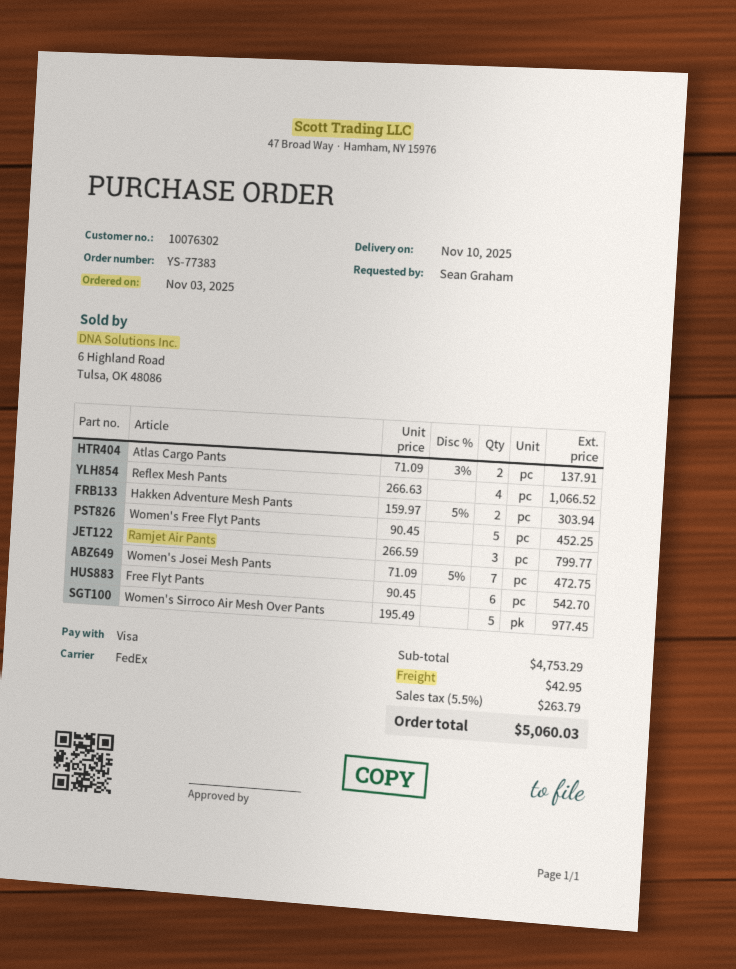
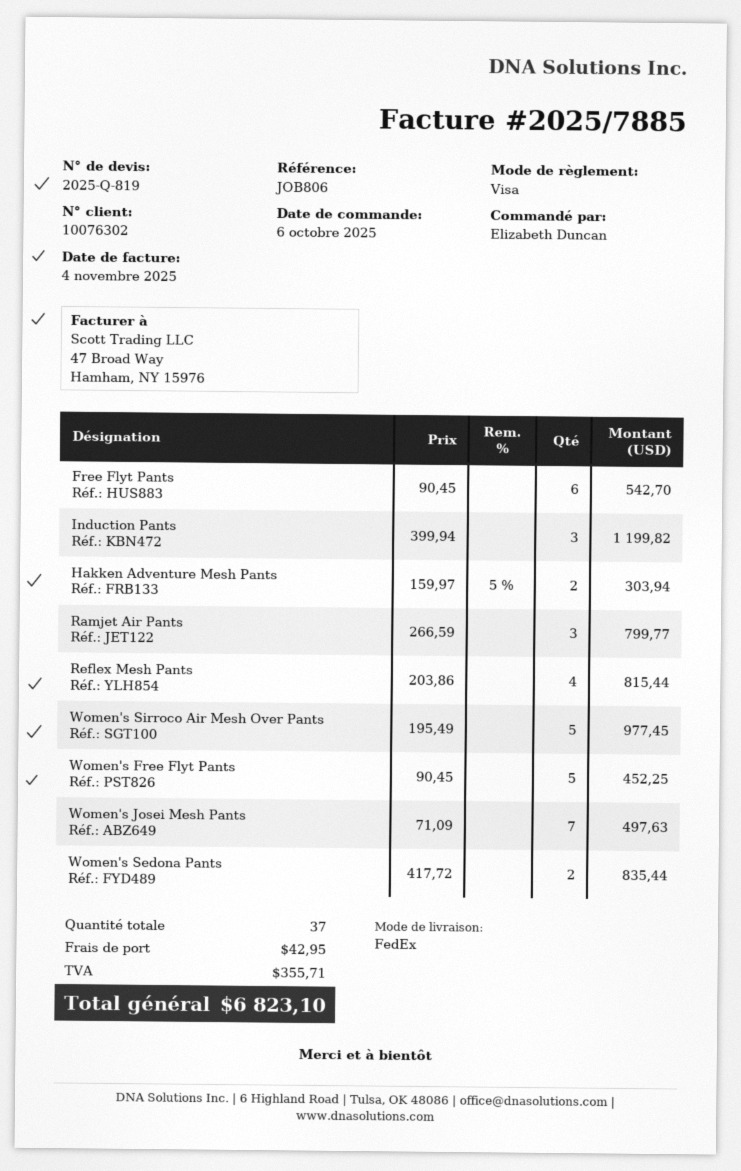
order date: 2025-11-03 -> 2025-10-06
ordered by: Sean Graham -> Elizabeth Duncan
Atlas Cargo Pants: 2 x 71.09 - 3% = 137.91 -> none
Reflex Mesh Pants: 4 x 266.63 = 1066.52 -> 4 x 203.86 = 815.44
Women's Josei Mesh Pants: 7 x 71.09 - 5% = 472.75 -> 7 x 71.09 = 497.63
Induction Pants: none -> 3 x 399.94 = 1199.82
Women's Sedona Pants: none -> 2 x 417.72 = 835.44
tax: 263.79 -> 355.71
total: 5060.03 -> 6823.10

